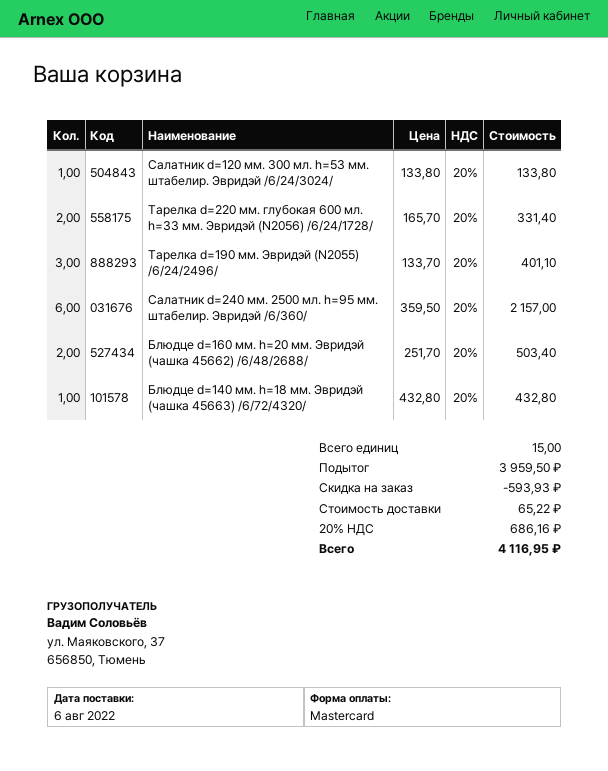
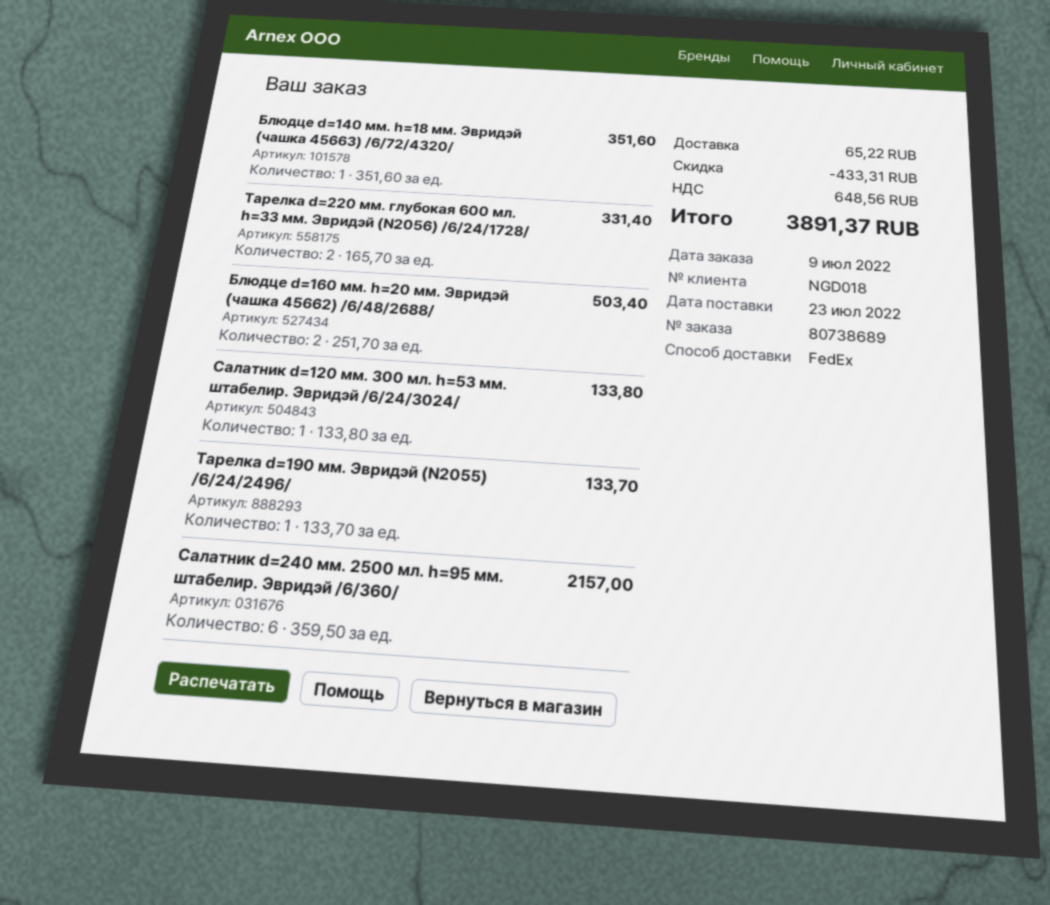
delivery date: 2022-08-06 -> 2022-07-23
Тарелка d=190 мм. Эвридэй (N2055) /6/24/2496/: 3 x 133.70 = 401.10 -> 1 x 133.70 = 133.70
Блюдце d=140 мм. h=18 мм. Эвридэй (чашка 45663) /6/72/4320/: 1 x 432.80 = 432.80 -> 1 x 351.60 = 351.60
discount: 593.93 -> 433.31
tax: 686.16 -> 648.56
total: 4116.95 -> 3891.37

